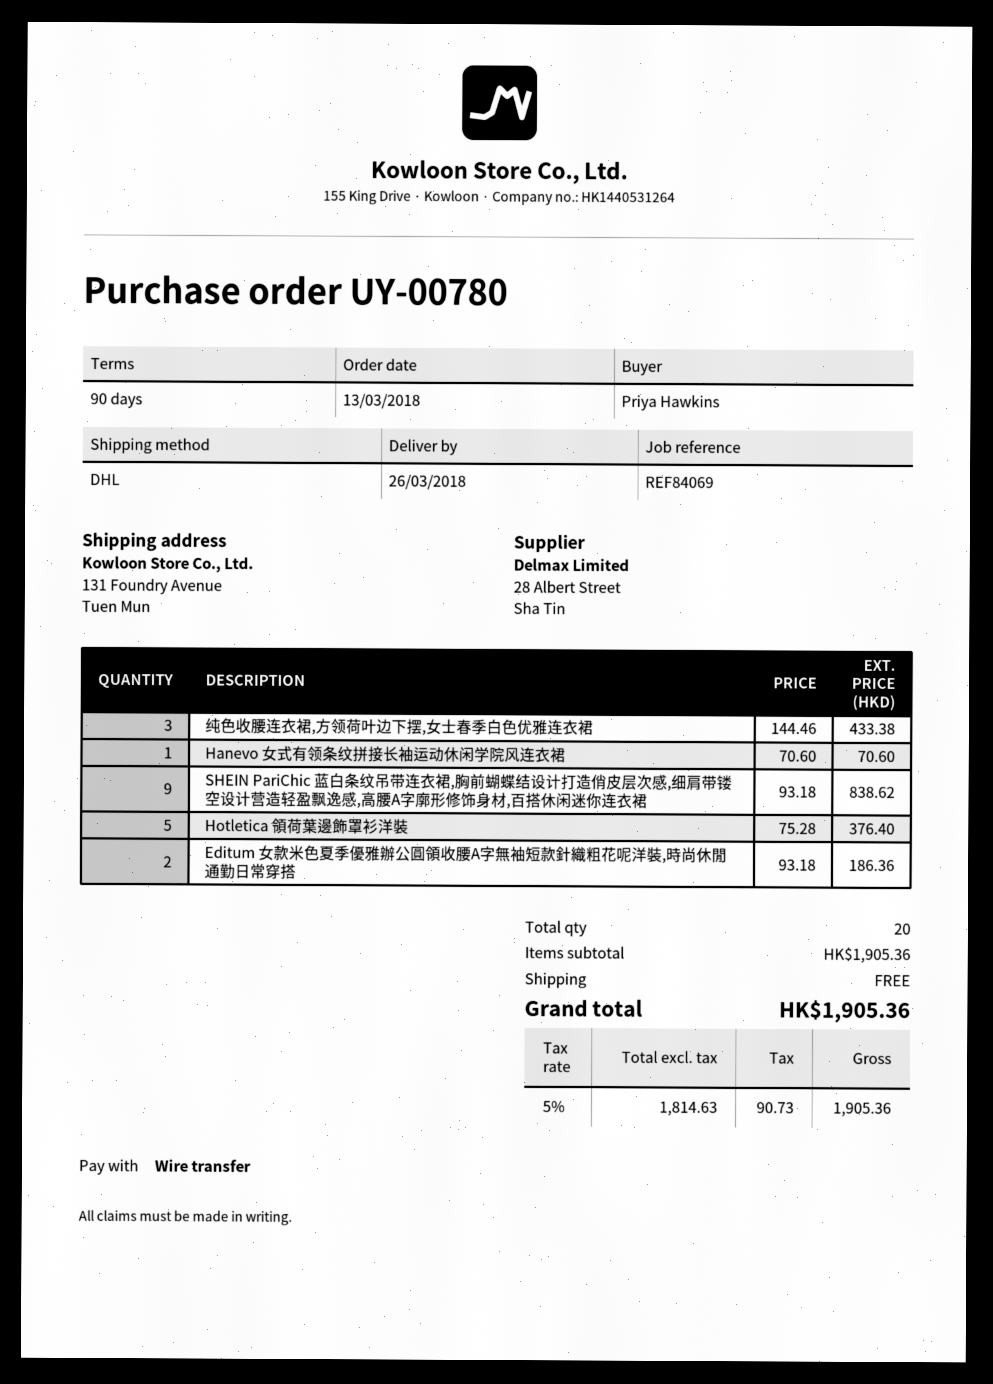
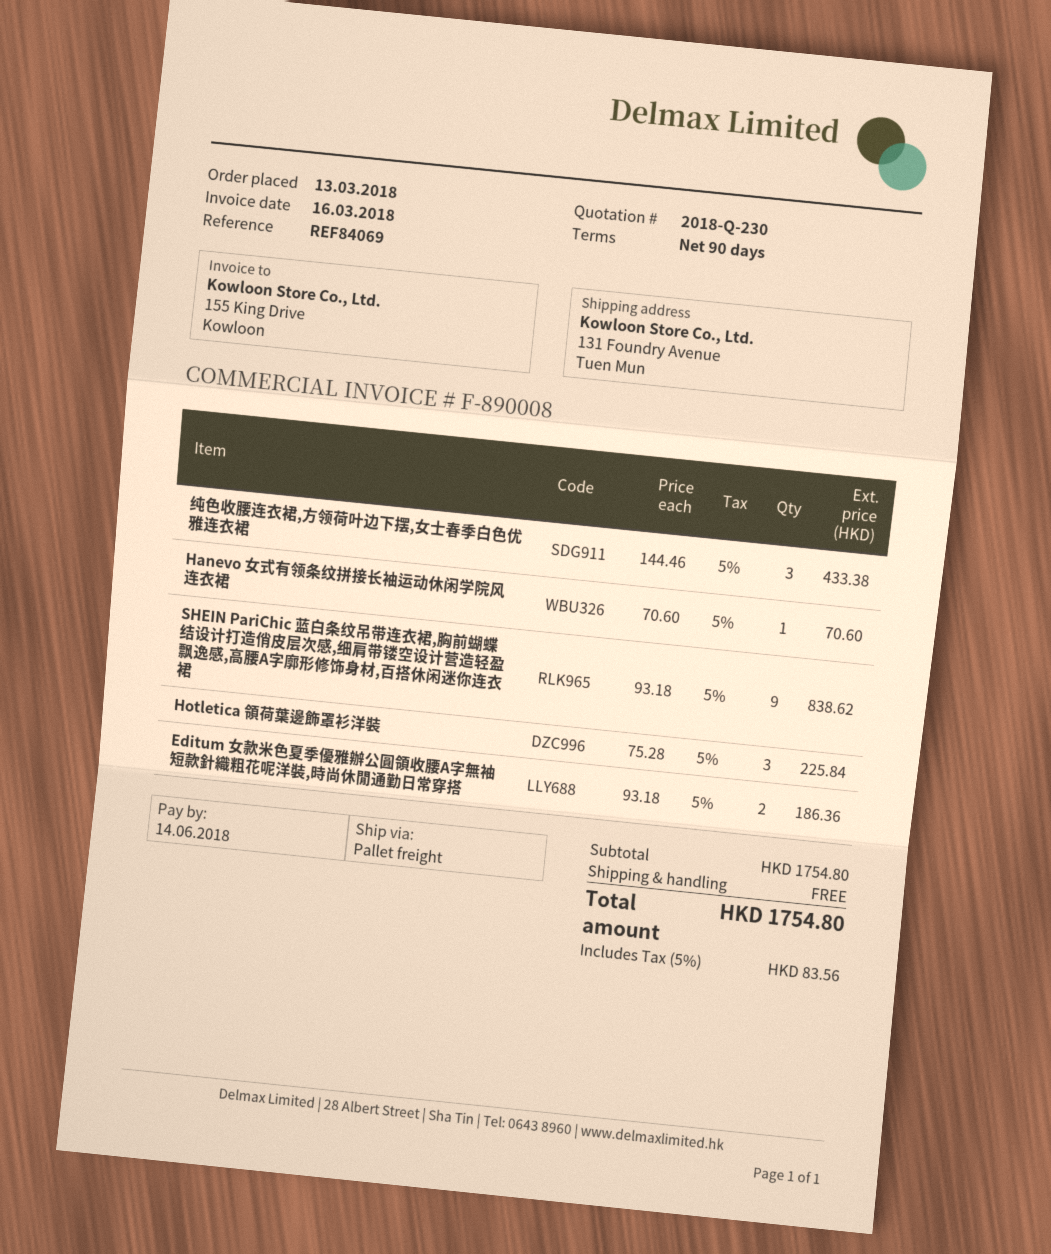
shipping method: DHL -> pallet freight
Hotletica 領荷葉邊飾罩衫洋裝: 5 x 75.28 = 376.40 -> 3 x 75.28 = 225.84
subtotal: 1905.36 -> 1754.80
tax: 5% = 90.73 -> 5% = 83.56
total: 1905.36 -> 1754.80

